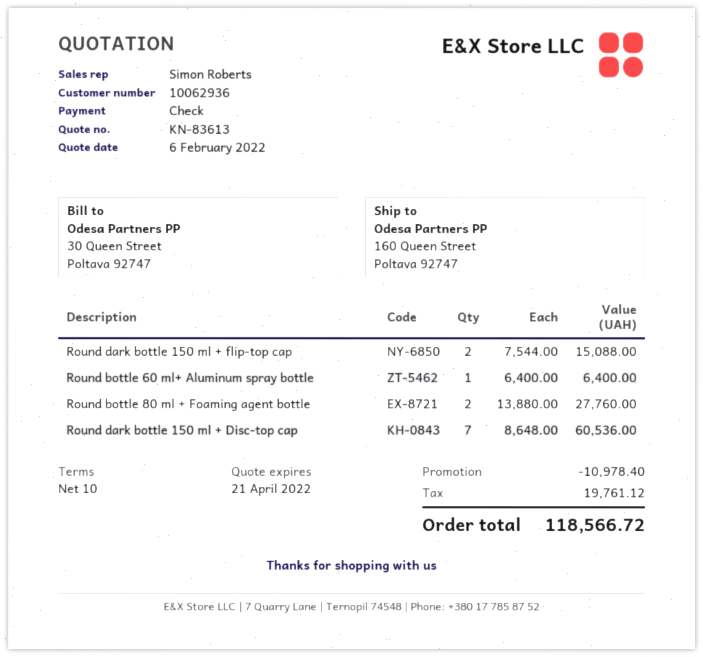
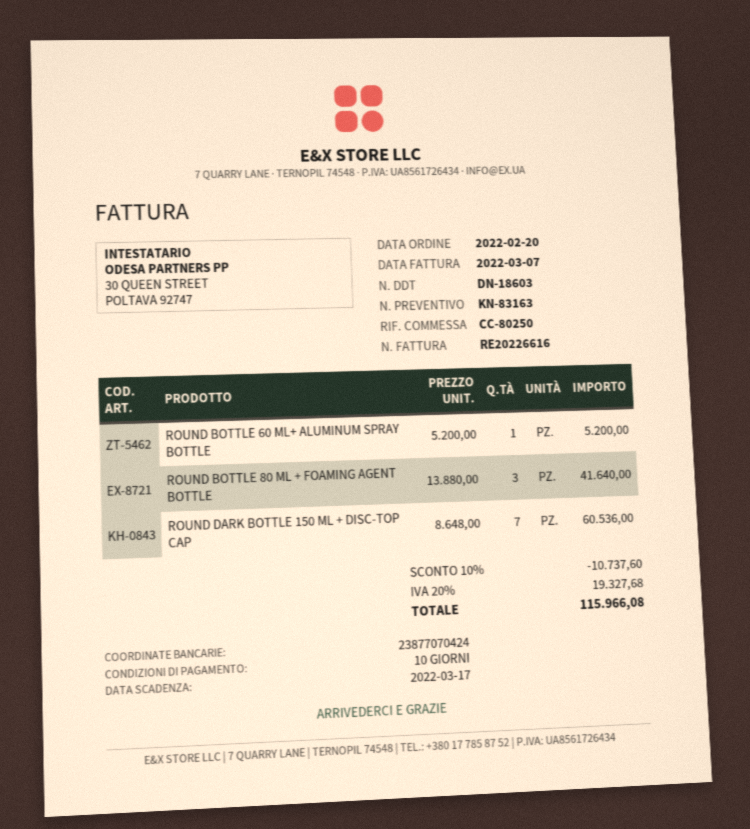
quote number: KN-83613 -> KN-83163
Round dark bottle 150 ml + flip-top cap: 2 x 7544.00 = 15088.00 -> none
Round bottle 60 ml+ Aluminum spray bottle: 1 x 6400.00 = 6400.00 -> 1 x 5200.00 = 5200.00
Round bottle 80 ml + Foaming agent bottle: 2 x 13880.00 = 27760.00 -> 3 x 13880.00 = 41640.00
discount: 10978.40 -> 10737.60
tax: 19761.12 -> 19327.68
total: 118566.72 -> 115966.08

